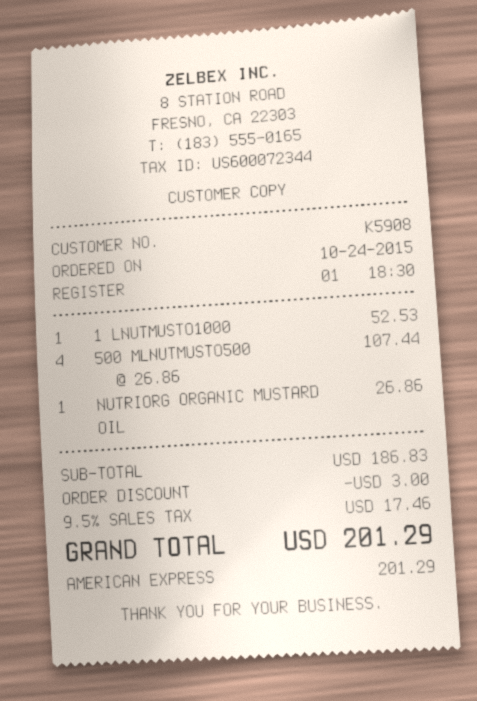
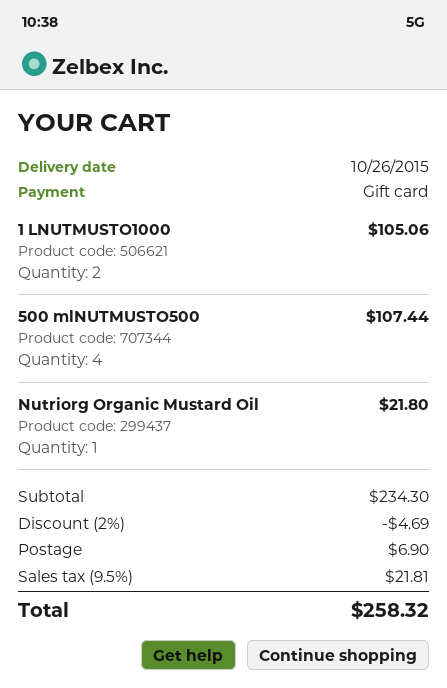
payment method: American Express -> gift card
1 LNUTMUSTO1000: 1 for 52.53 -> 2 for 105.06
NUTRIORG ORGANIC MUSTARD OIL: 1 for 26.86 -> 1 for 21.80
subtotal: 186.83 -> 234.30
discount: 3.00 -> 4.69
shipping: none -> 6.90
tax: 9.5% = 17.46 -> 9.5% = 21.81
total: 201.29 -> 258.32

